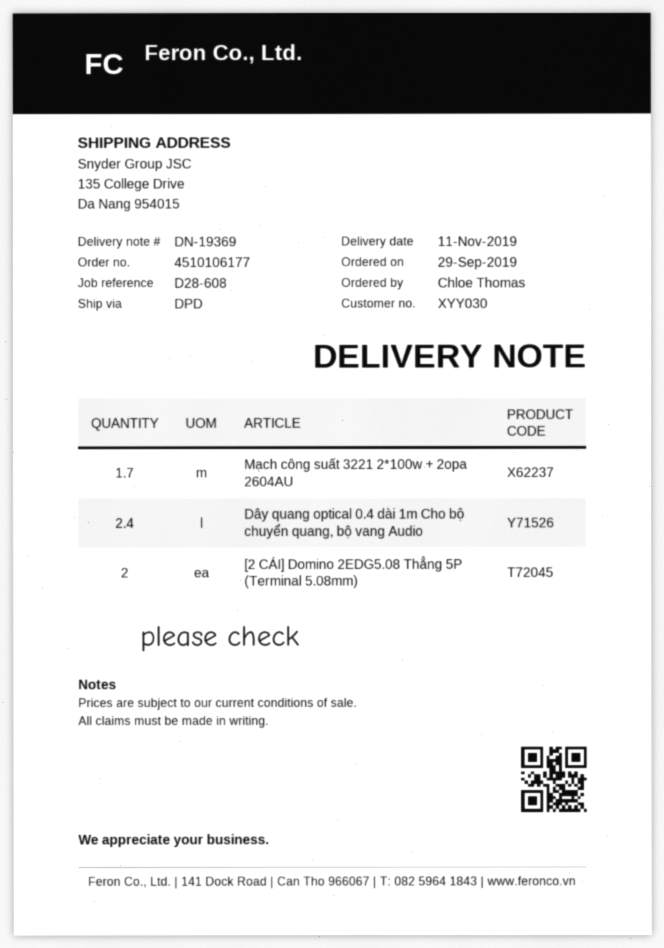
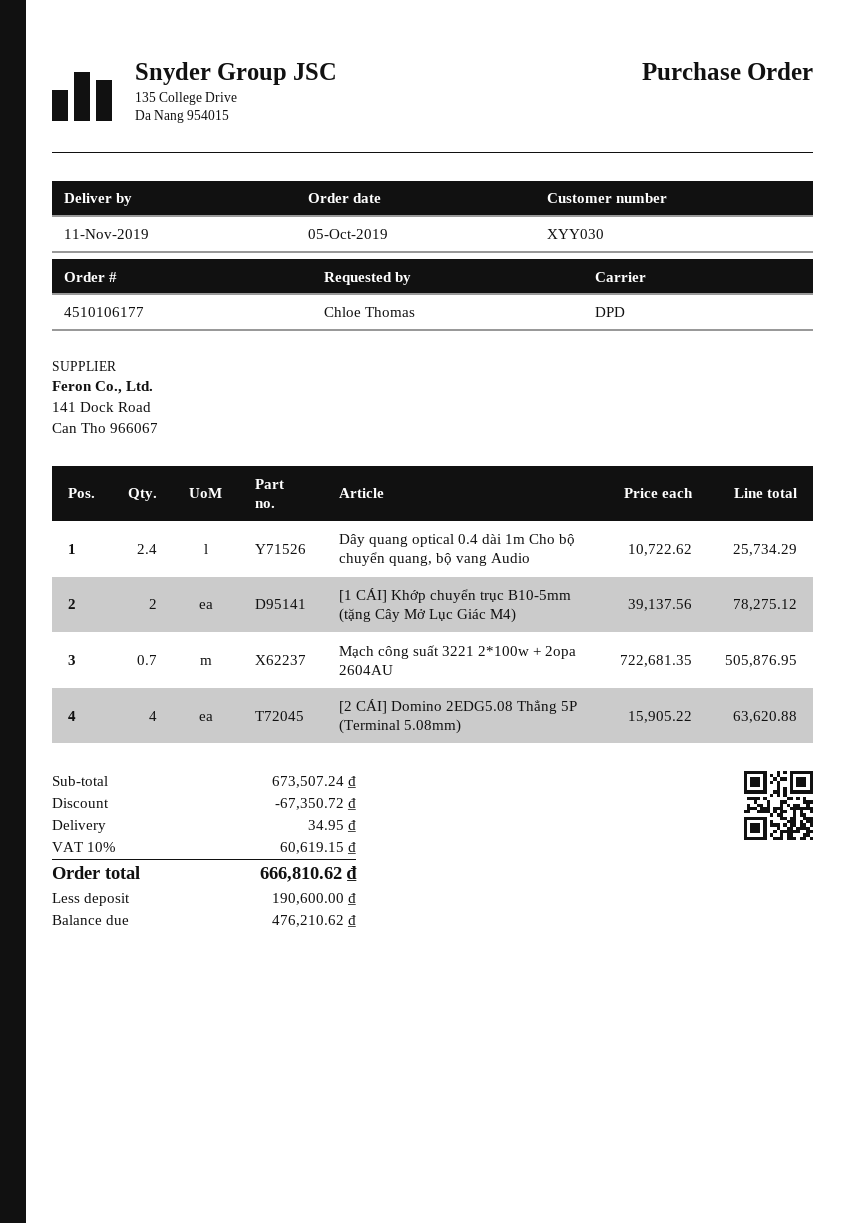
order date: 2019-09-29 -> 2019-10-05
Mạch công suất 3221 2*100w + 2opa 2604AU: 1.7 -> 0.7
[2 CÁI] Domino 2EDG5.08 Thẳng 5P (Terminal 5.08mm): 2 -> 4
[1 CÁI] Khớp chuyển trục B10-5mm (tặng Cây Mở Lục Giác M4): none -> 2

